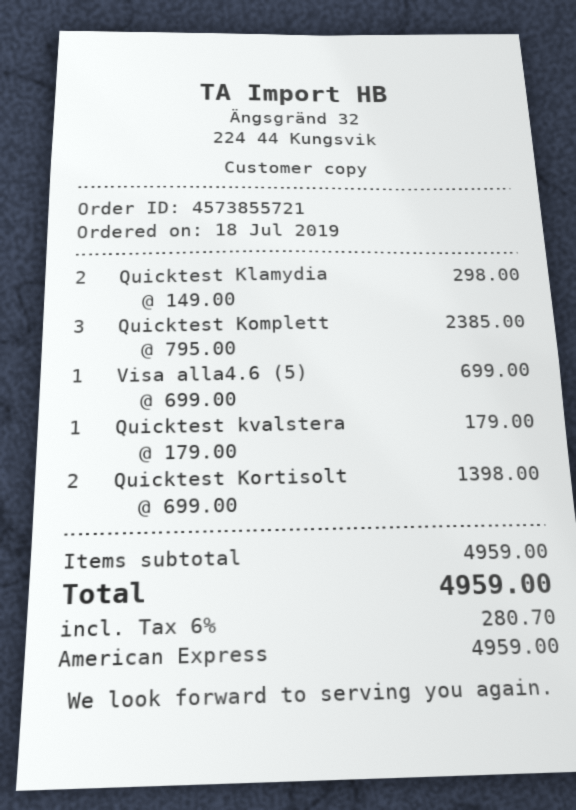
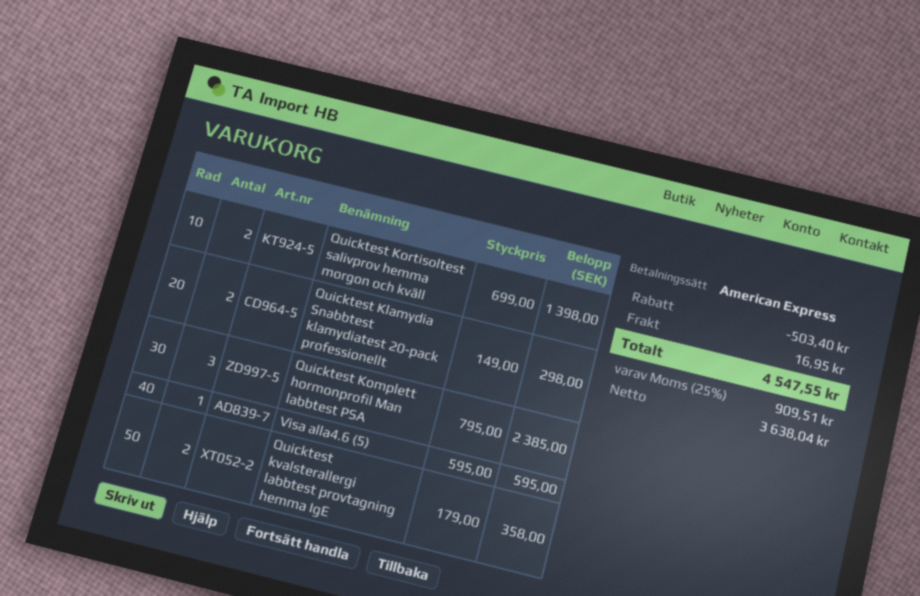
Visa alla4.6 (5): 1 x 699.00 = 699.00 -> 1 x 595.00 = 595.00
Quicktest kvalstera: 1 x 179.00 = 179.00 -> 2 x 179.00 = 358.00
discount: none -> 503.40
shipping: none -> 16.95
tax: 6% = 280.70 -> 25% = 909.51
total: 4959.00 -> 4547.55

